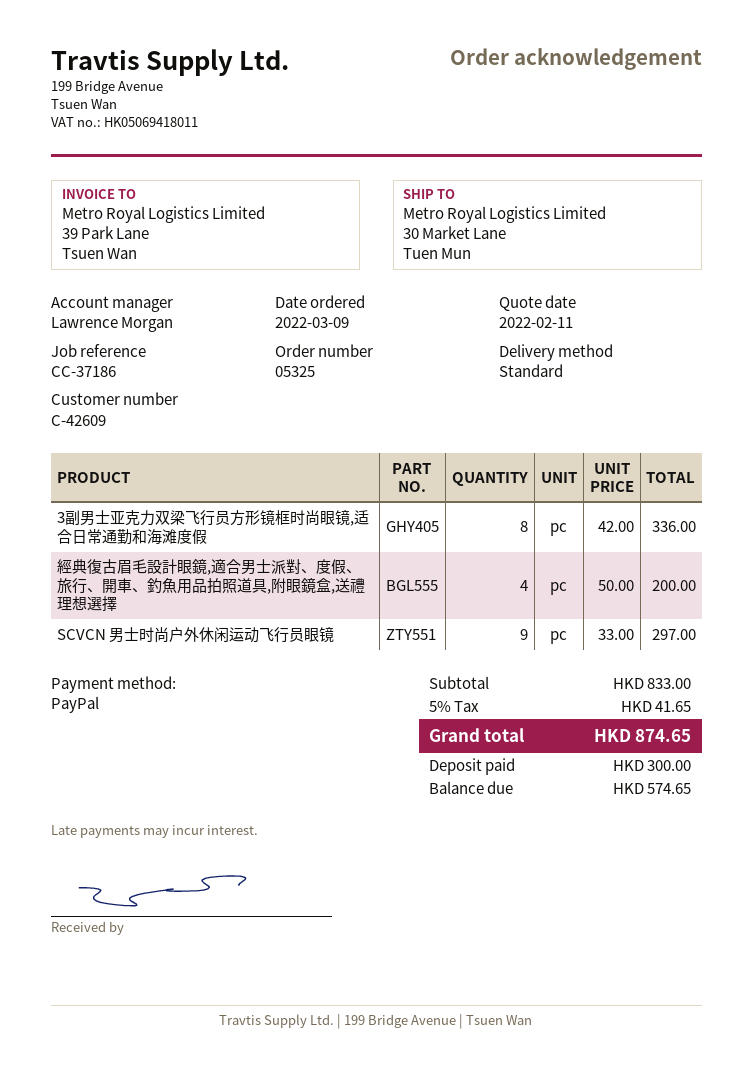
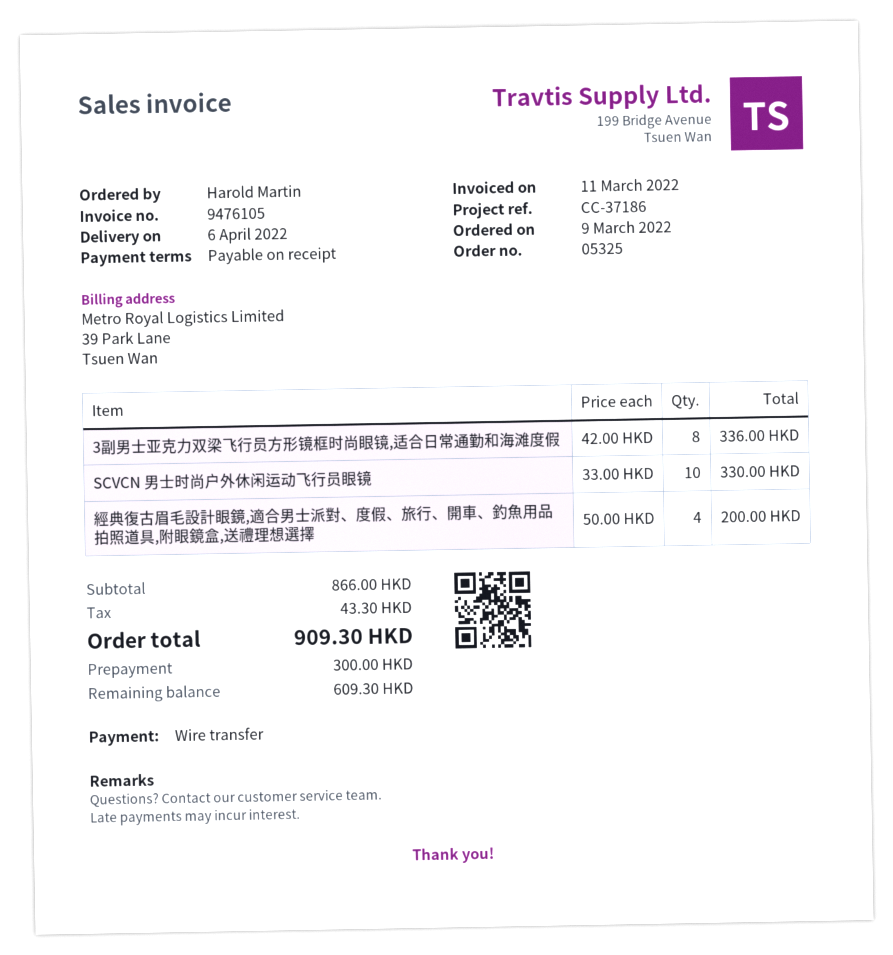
payment method: PayPal -> bank transfer
SCVCN 男士时尚户外休闲运动飞行员眼镜: 9 x 33.00 = 297.00 -> 10 x 33.00 = 330.00
subtotal: 833.00 -> 866.00
tax: 41.65 -> 43.30
total: 874.65 -> 909.30
balance: 574.65 -> 609.30

